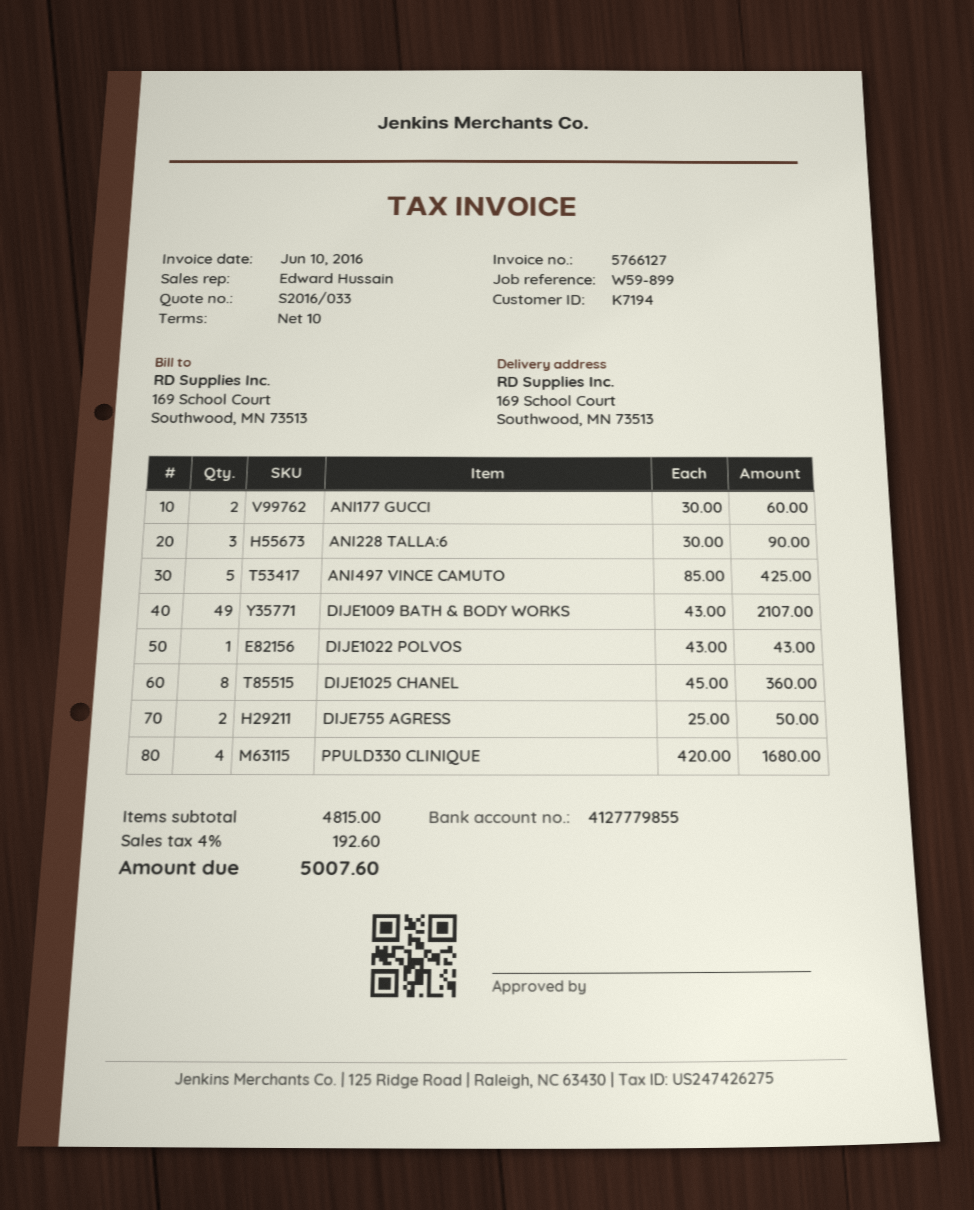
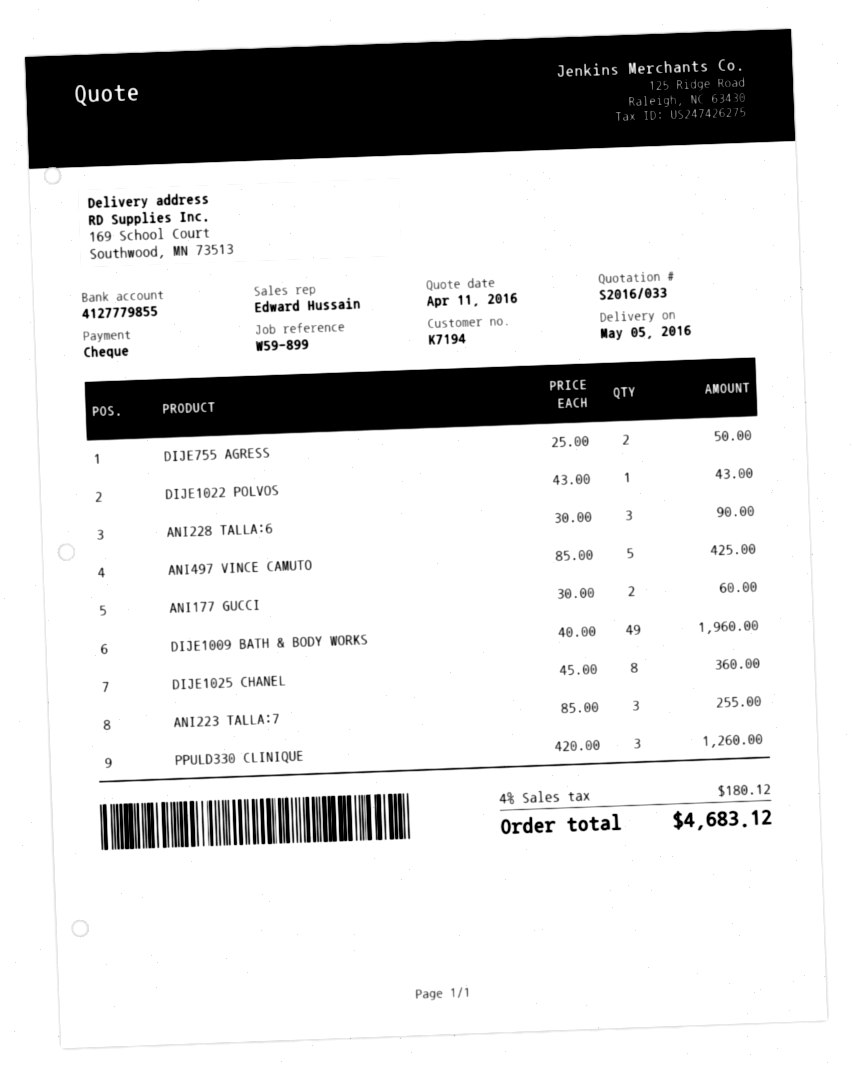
DIJE1009 BATH & BODY WORKS: 49 x 43.00 = 2107.00 -> 49 x 40.00 = 1960.00
PPULD330 CLINIQUE: 4 x 420.00 = 1680.00 -> 3 x 420.00 = 1260.00
ANI223 TALLA:7: none -> 3 x 85.00 = 255.00
tax: 4% = 192.60 -> 4% = 180.12
total: 5007.60 -> 4683.12

